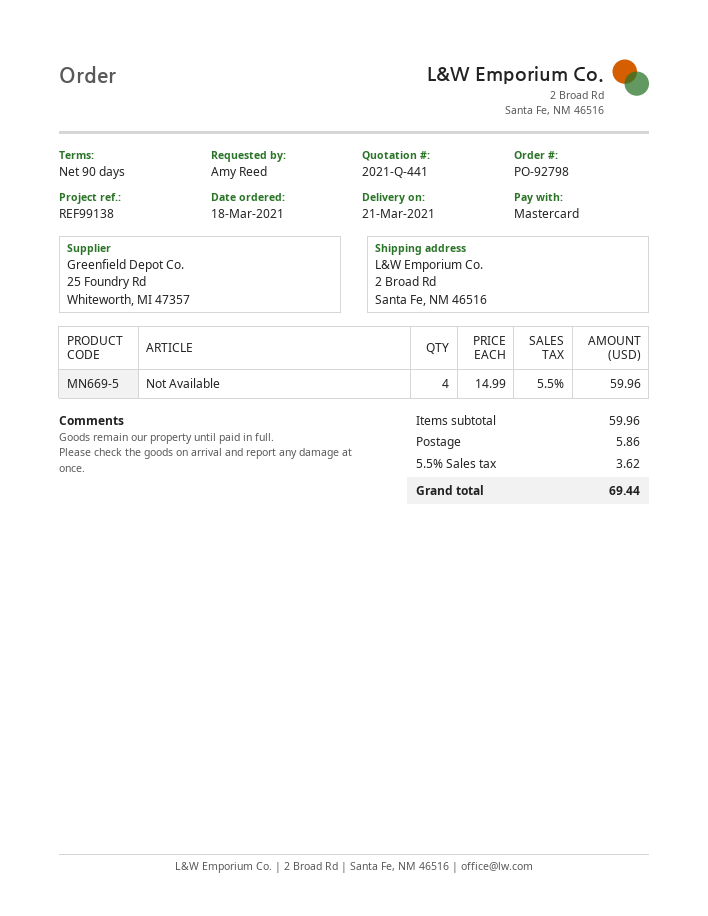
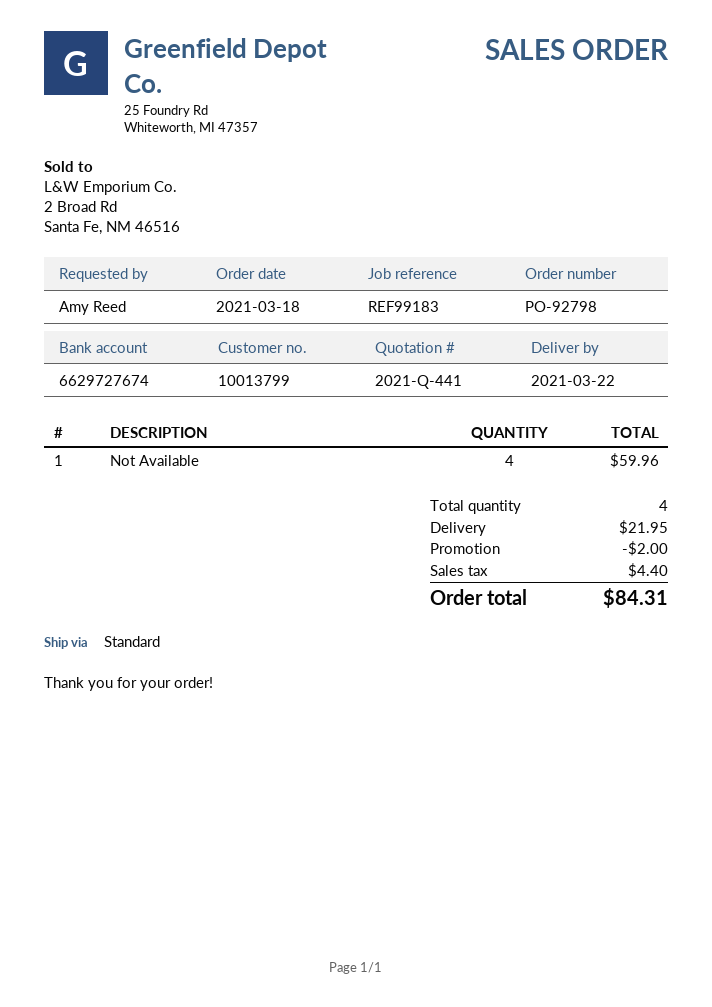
delivery date: 2021-03-21 -> 2021-03-22
reference: REF99138 -> REF99183
discount: none -> 2.00
shipping: 5.86 -> 21.95
tax: 3.62 -> 4.40
total: 69.44 -> 84.31

